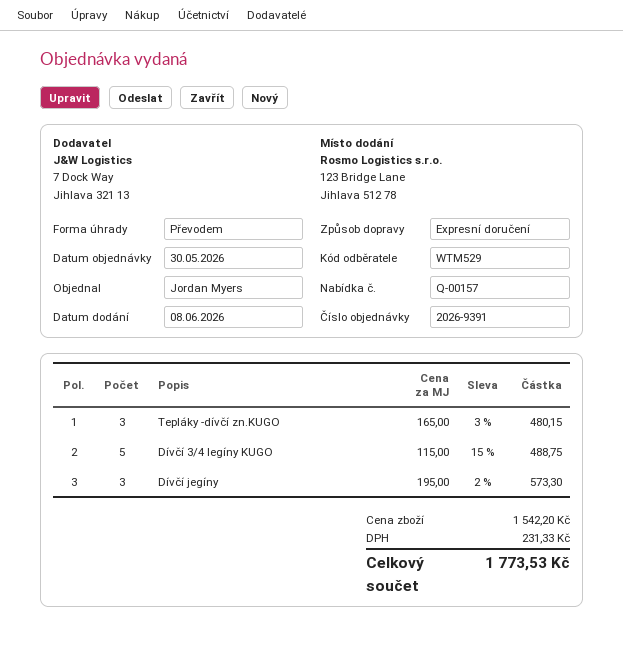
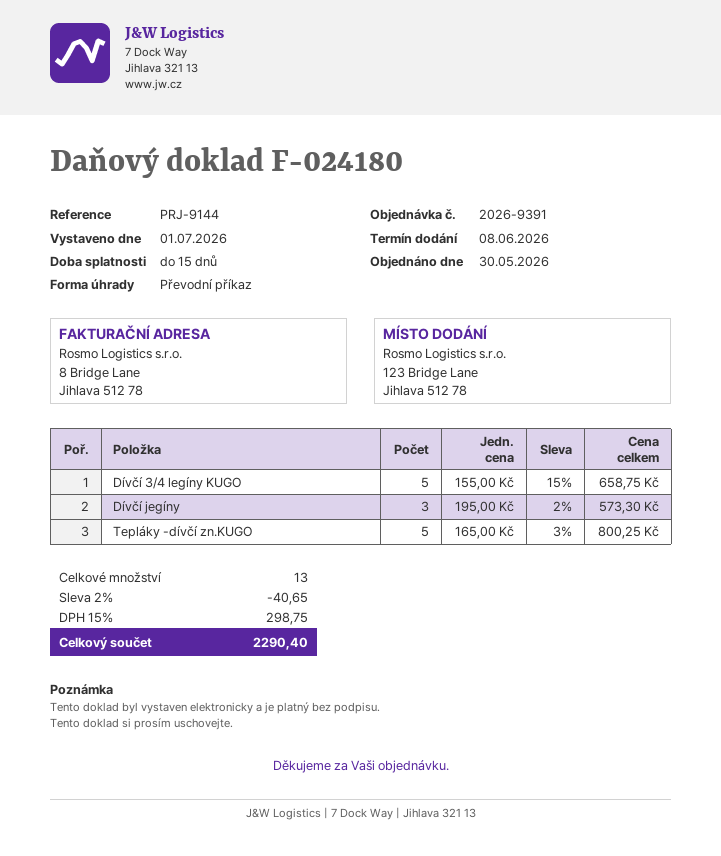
Tepláky -dívčí zn.KUGO: 3 x 165.00 - 3% = 480.15 -> 5 x 165.00 - 3% = 800.25
Dívčí 3/4 legíny KUGO: 5 x 115.00 - 15% = 488.75 -> 5 x 155.00 - 15% = 658.75
discount: none -> 2% = 40.65
tax: 231.33 -> 298.75
total: 1773.53 -> 2290.40

